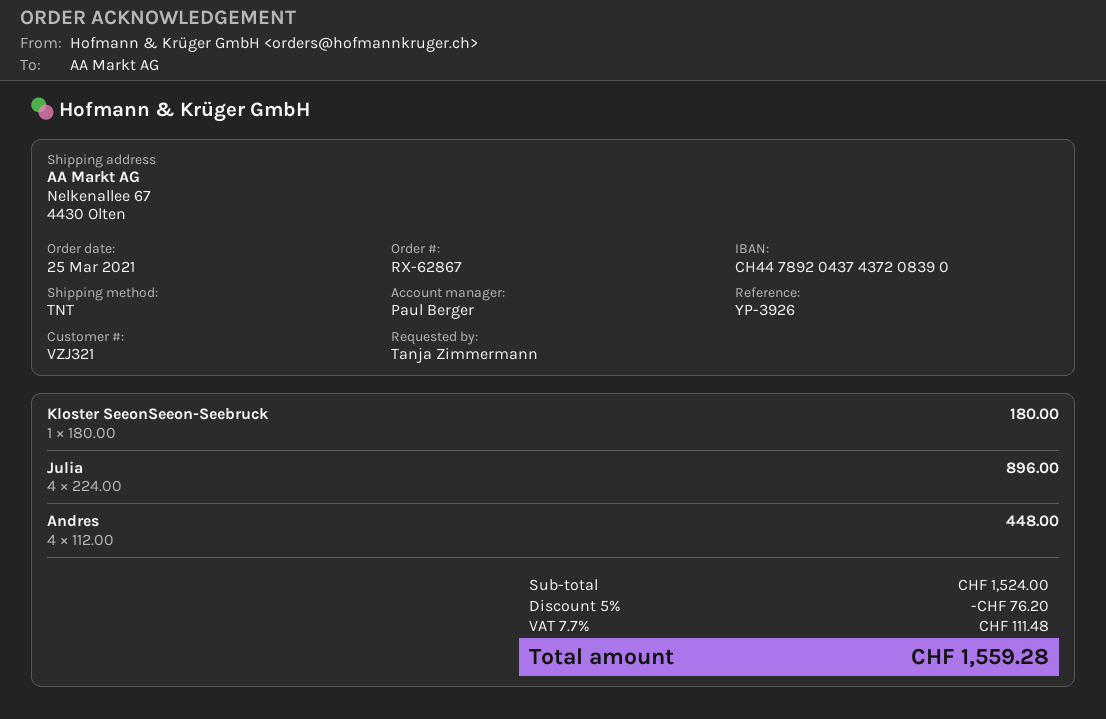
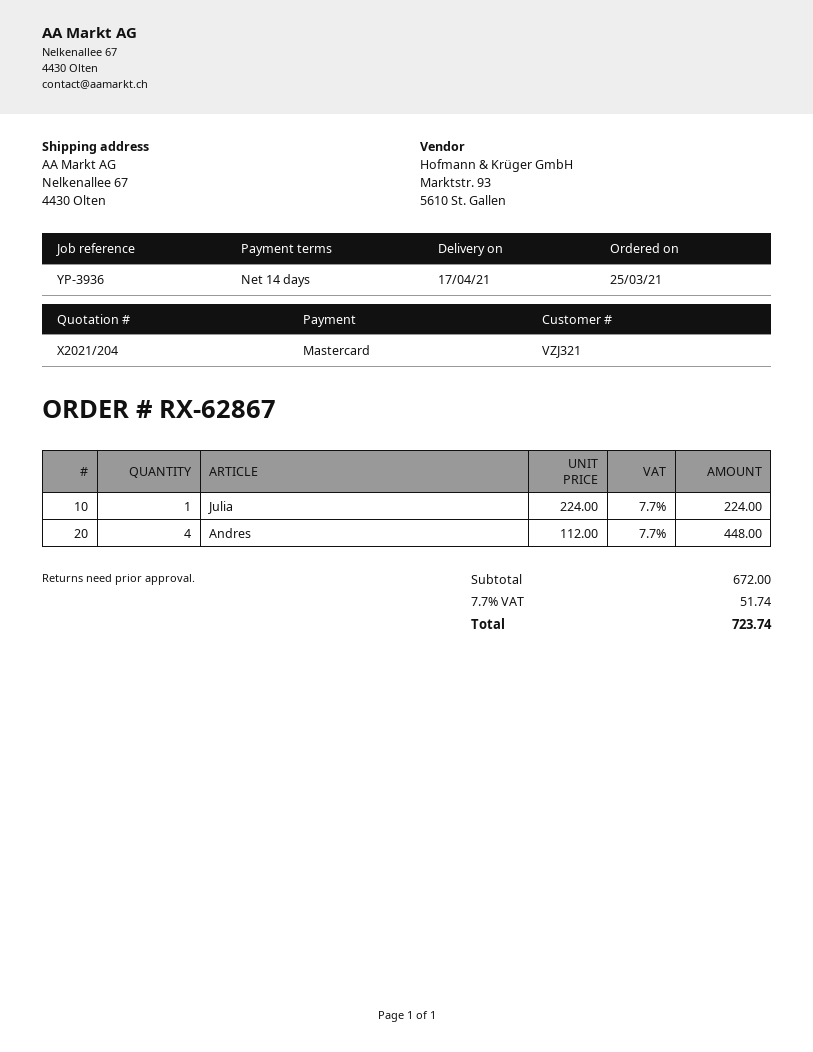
reference: YP-3926 -> YP-3936
Kloster SeeonSeeon-Seebruck: 1 x 180.00 = 180.00 -> none
Julia: 4 x 224.00 = 896.00 -> 1 x 224.00 = 224.00
subtotal: 1524.00 -> 672.00
discount: 5% = 76.20 -> none
tax: 7.7% = 111.48 -> 7.7% = 51.74
total: 1559.28 -> 723.74

